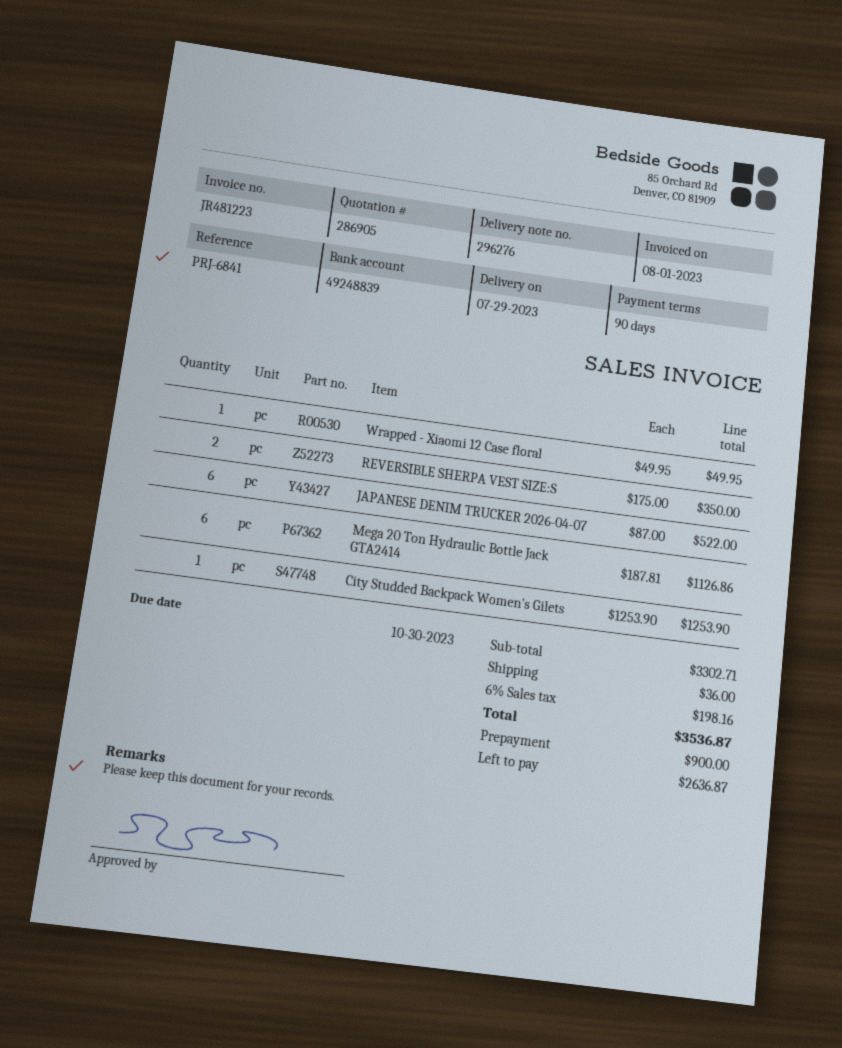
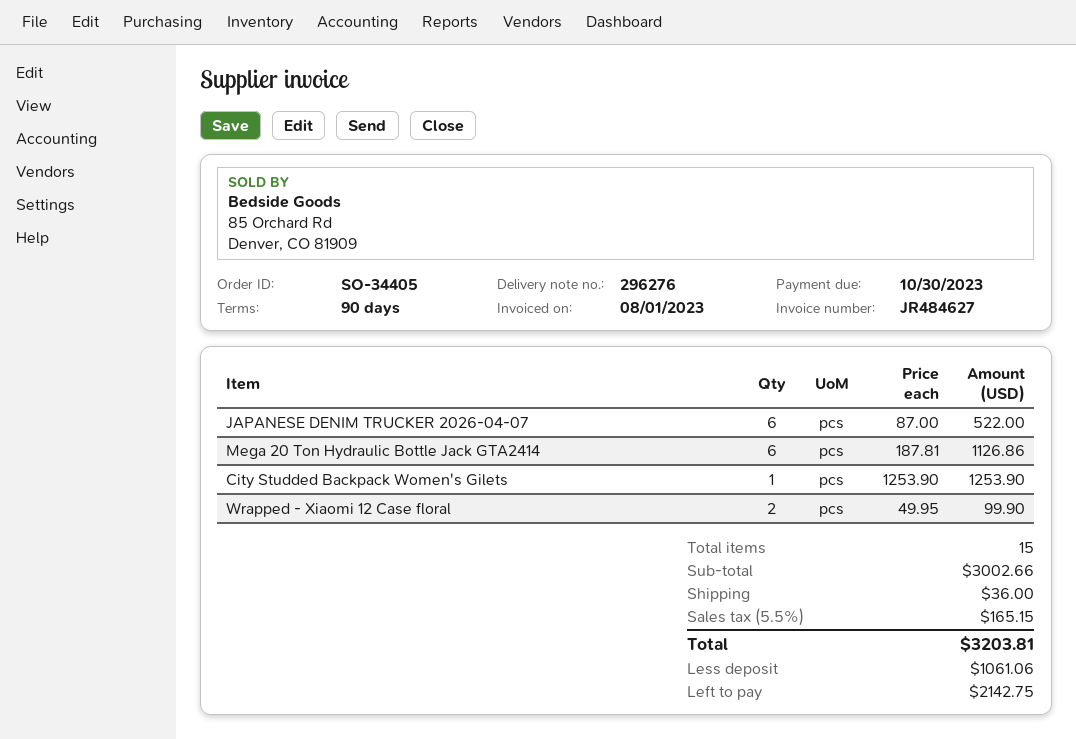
invoice number: JR481223 -> JR484627
Wrapped - Xiaomi 12 Case floral: 1 x 49.95 = 49.95 -> 2 x 49.95 = 99.90
REVERSIBLE SHERPA VEST SIZE:S: 2 x 175.00 = 350.00 -> none
subtotal: 3302.71 -> 3002.66
tax: 6% = 198.16 -> 5.5% = 165.15
total: 3536.87 -> 3203.81
deposit: 900.00 -> 1061.06
balance: 2636.87 -> 2142.75

